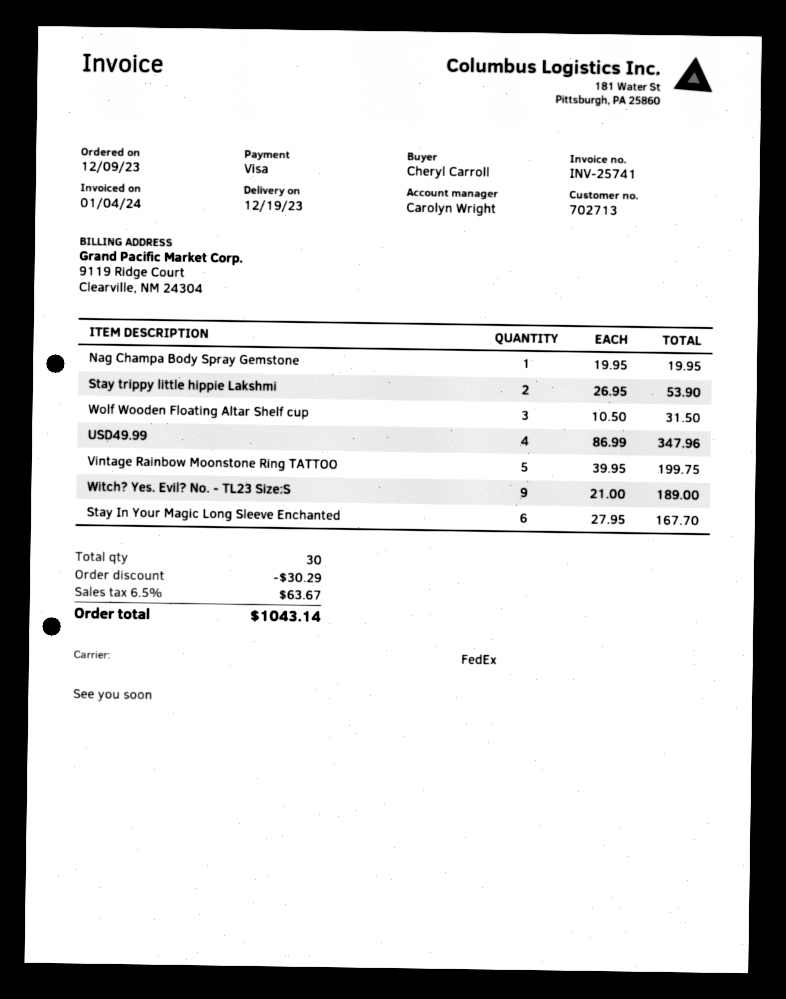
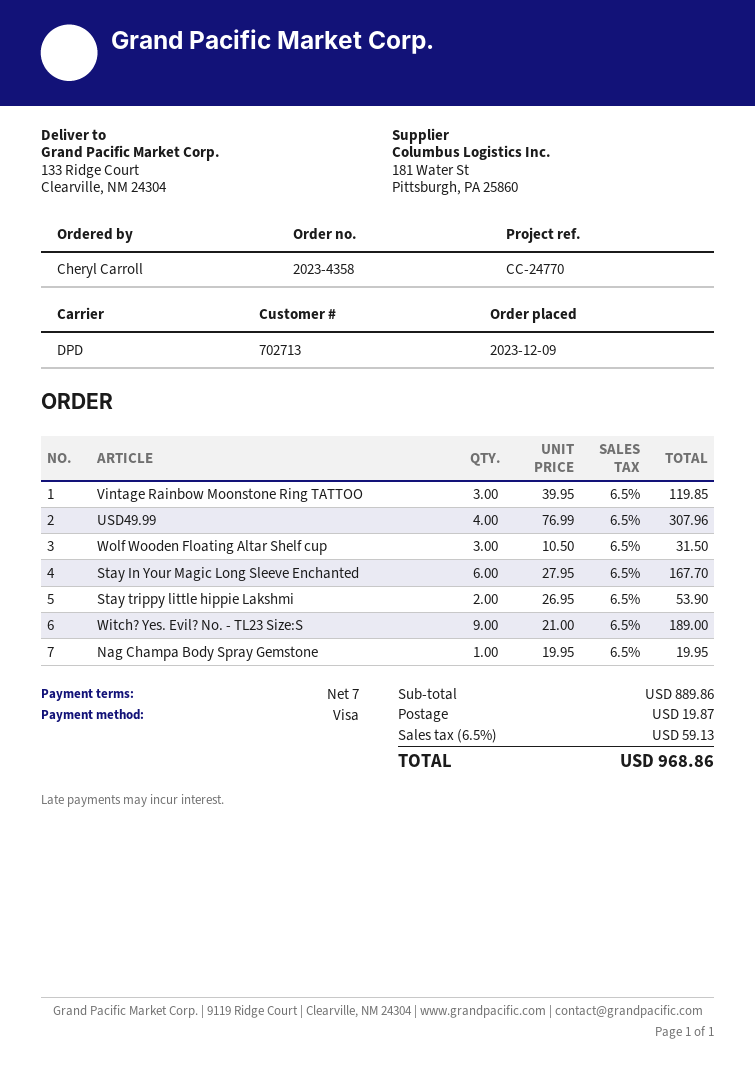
shipping method: FedEx -> DPD
USD49.99: 4 x 86.99 = 347.96 -> 4 x 76.99 = 307.96
Vintage Rainbow Moonstone Ring TATTOO: 5 x 39.95 = 199.75 -> 3 x 39.95 = 119.85
discount: 30.29 -> none
shipping: none -> 19.87
tax: 6.5% = 63.67 -> 6.5% = 59.13
total: 1043.14 -> 968.86

